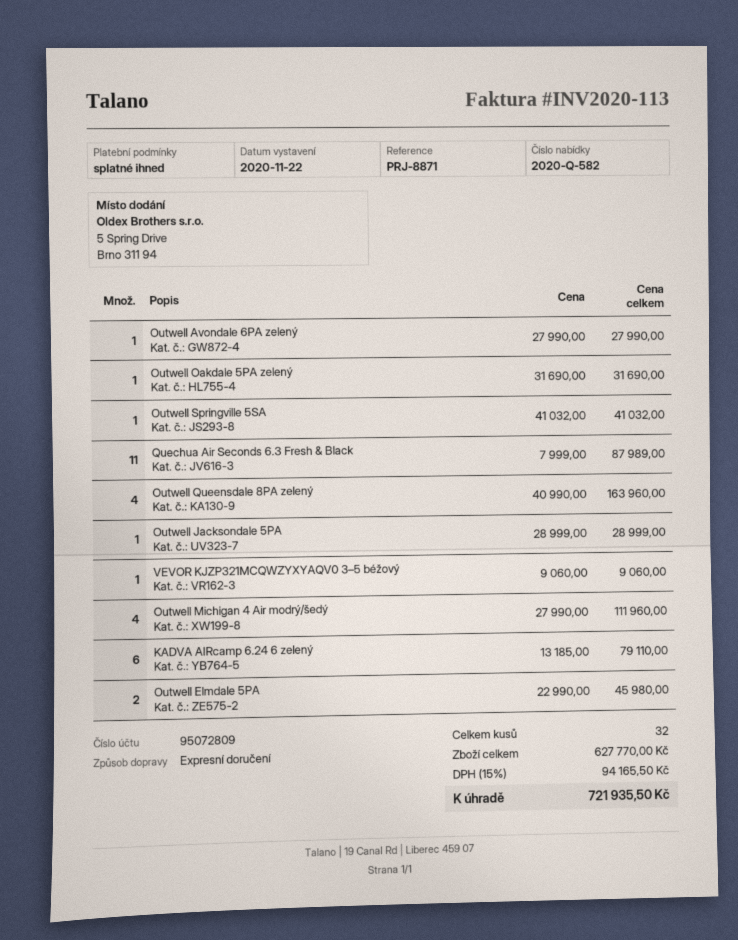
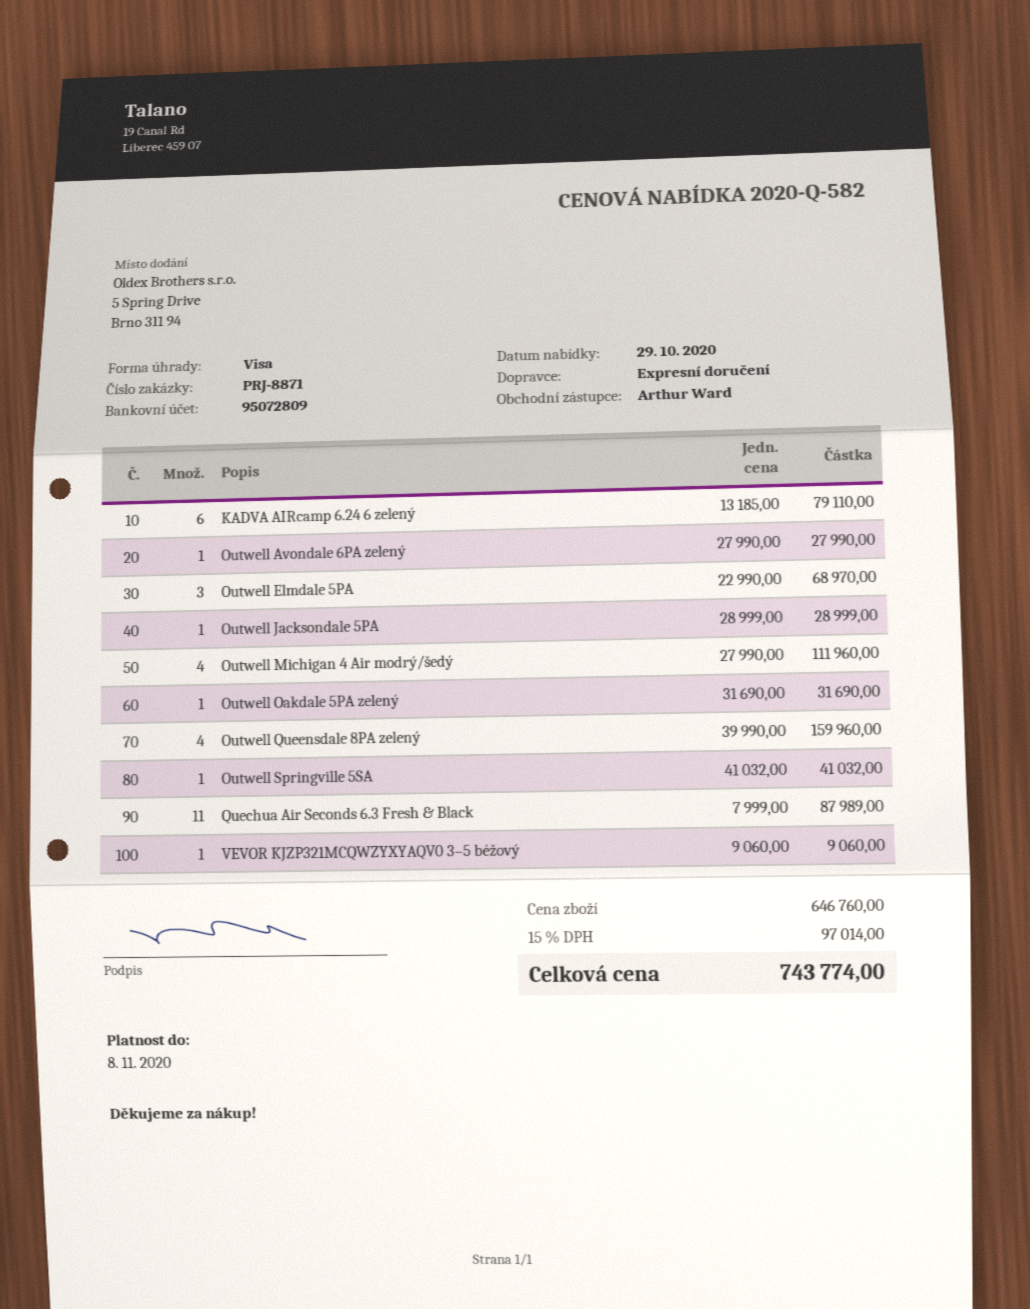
Outwell Queensdale 8PA zelený: 4 x 40990.00 = 163960.00 -> 4 x 39990.00 = 159960.00
Outwell Elmdale 5PA: 2 x 22990.00 = 45980.00 -> 3 x 22990.00 = 68970.00
subtotal: 627770.00 -> 646760.00
tax: 15% = 94165.50 -> 15% = 97014.00
total: 721935.50 -> 743774.00

